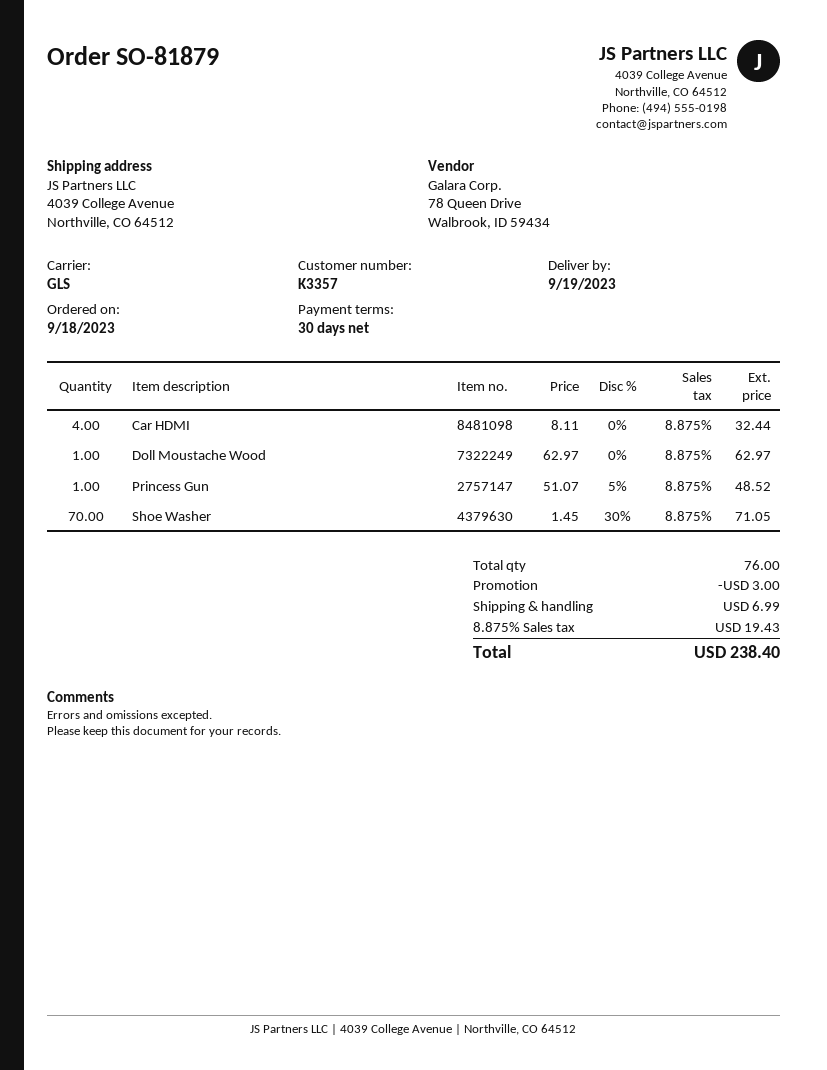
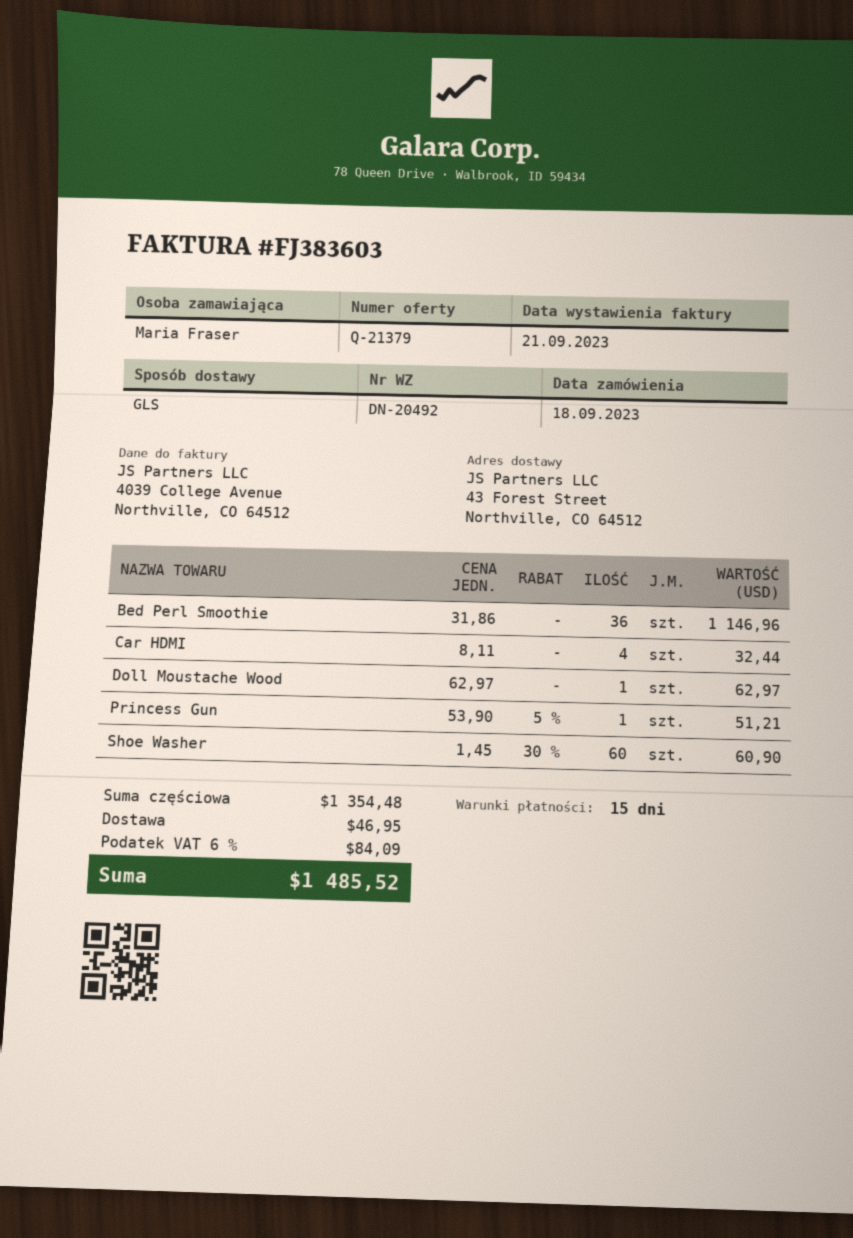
payment terms: 30 days -> 15 days
ship to: 4039 College Avenue, Northville, CO 64512 -> 43 Forest Street, Northville, CO 64512
Princess Gun: 1 x 51.07 - 5% = 48.52 -> 1 x 53.90 - 5% = 51.21
Shoe Washer: 70 x 1.45 - 30% = 71.05 -> 60 x 1.45 - 30% = 60.90
Bed Perl Smoothie: none -> 36 x 31.86 = 1146.96
discount: 3.00 -> none
shipping: 6.99 -> 46.95
tax: 8.875% = 19.43 -> 6% = 84.09
total: 238.40 -> 1485.52

